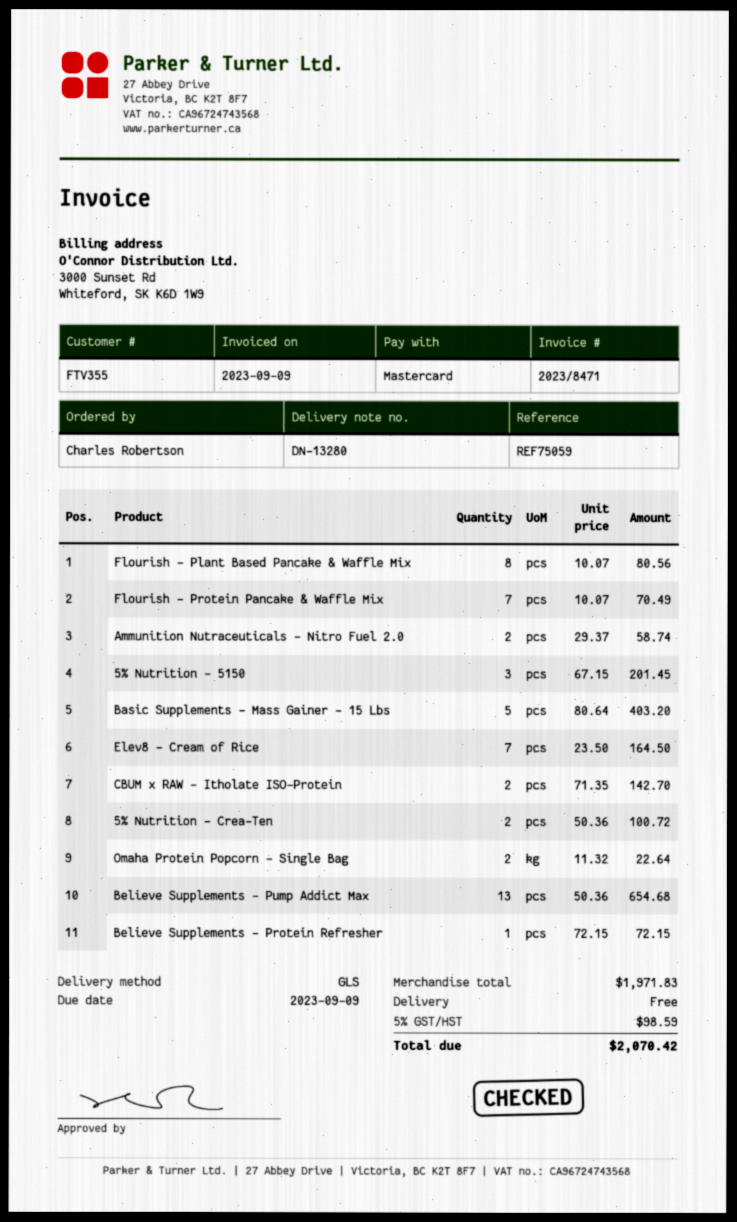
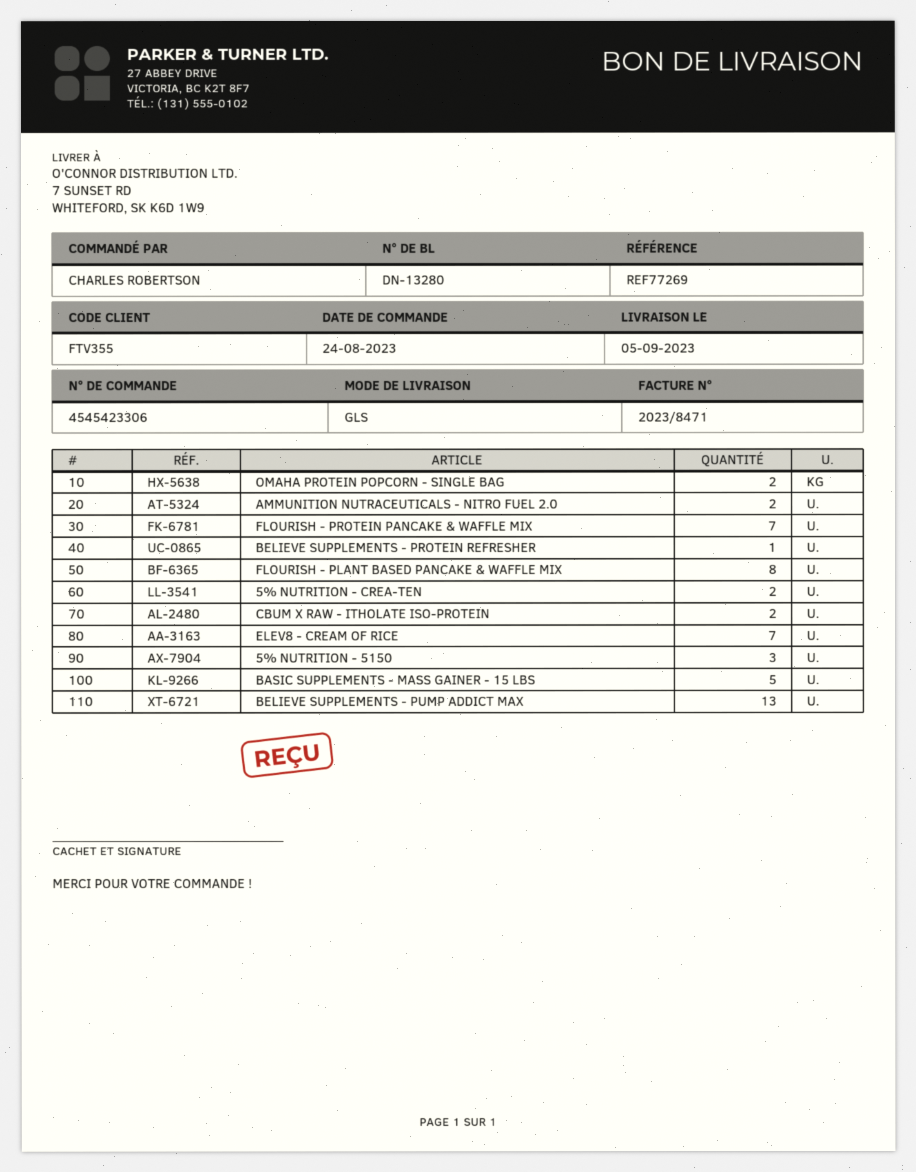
reference: REF75059 -> REF77269

